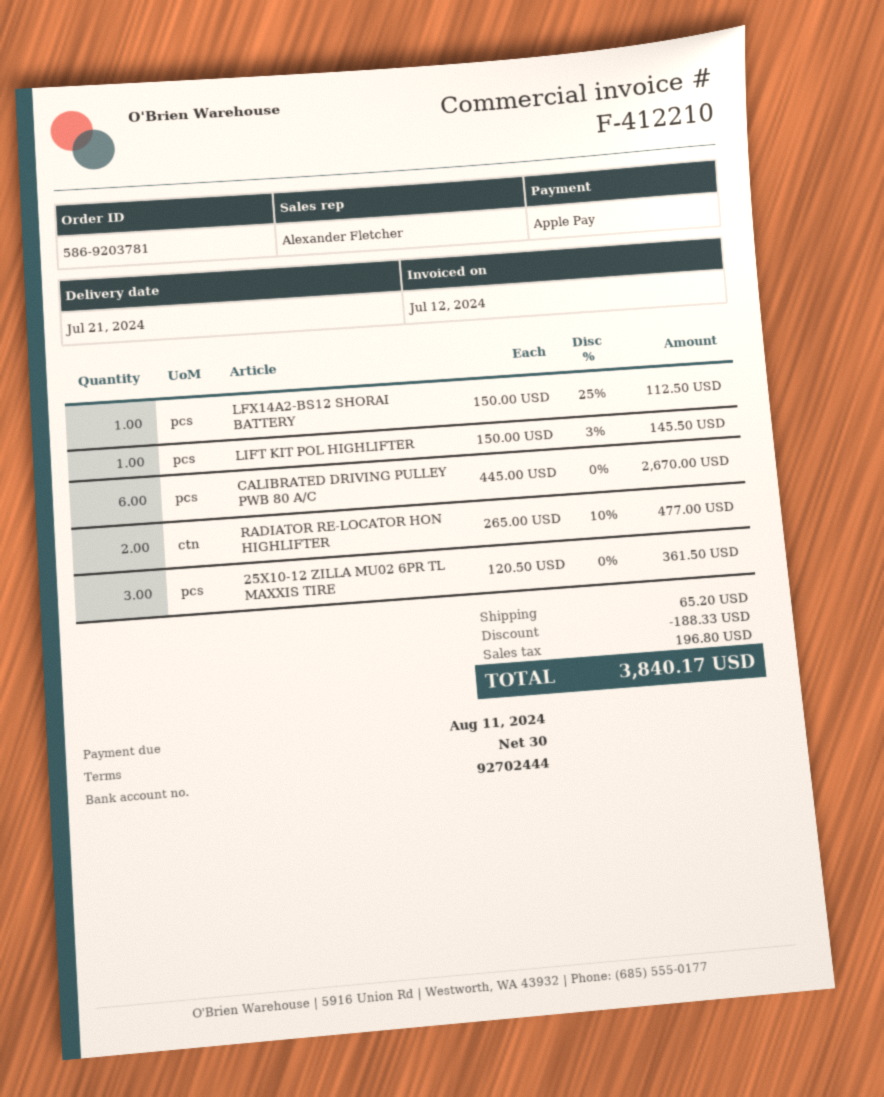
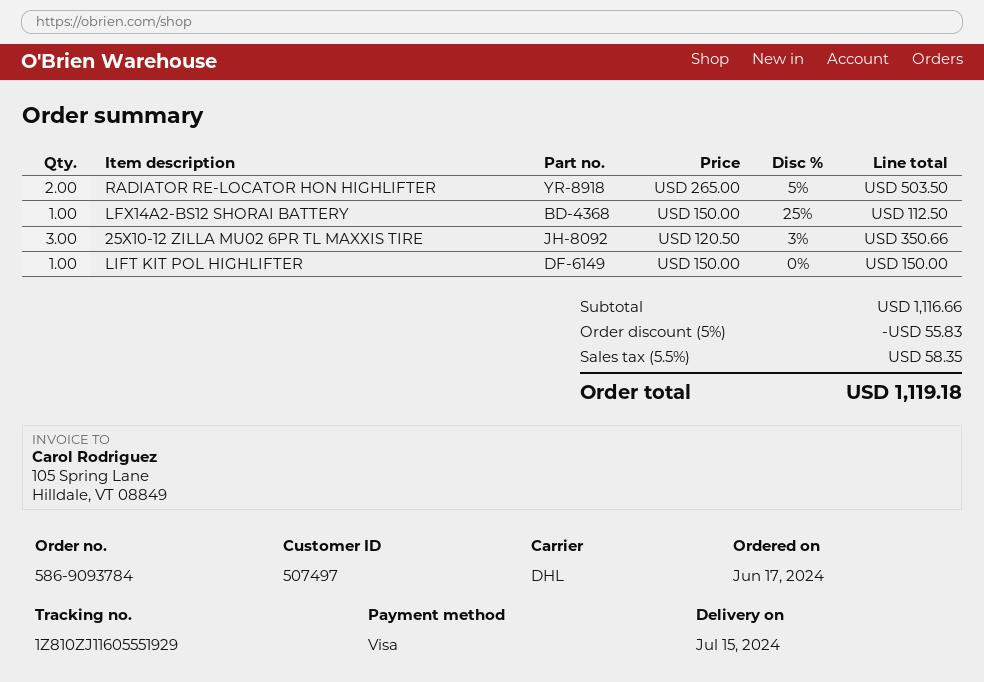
order number: 586-9203781 -> 586-9093784
delivery date: 2024-07-21 -> 2024-07-15
payment method: Apple Pay -> Visa
LIFT KIT POL HIGHLIFTER: 1 x 150.00 - 3% = 145.50 -> 1 x 150.00 = 150.00
CALIBRATED DRIVING PULLEY PWB 80 A/C: 6 x 445.00 = 2670.00 -> none
RADIATOR RE-LOCATOR HON HIGHLIFTER: 2 x 265.00 - 10% = 477.00 -> 2 x 265.00 - 5% = 503.50
25X10-12 ZILLA MU02 6PR TL MAXXIS TIRE: 3 x 120.50 = 361.50 -> 3 x 120.50 - 3% = 350.66
discount: 188.33 -> 55.83
shipping: 65.20 -> none
tax: 196.80 -> 58.35
total: 3840.17 -> 1119.18

